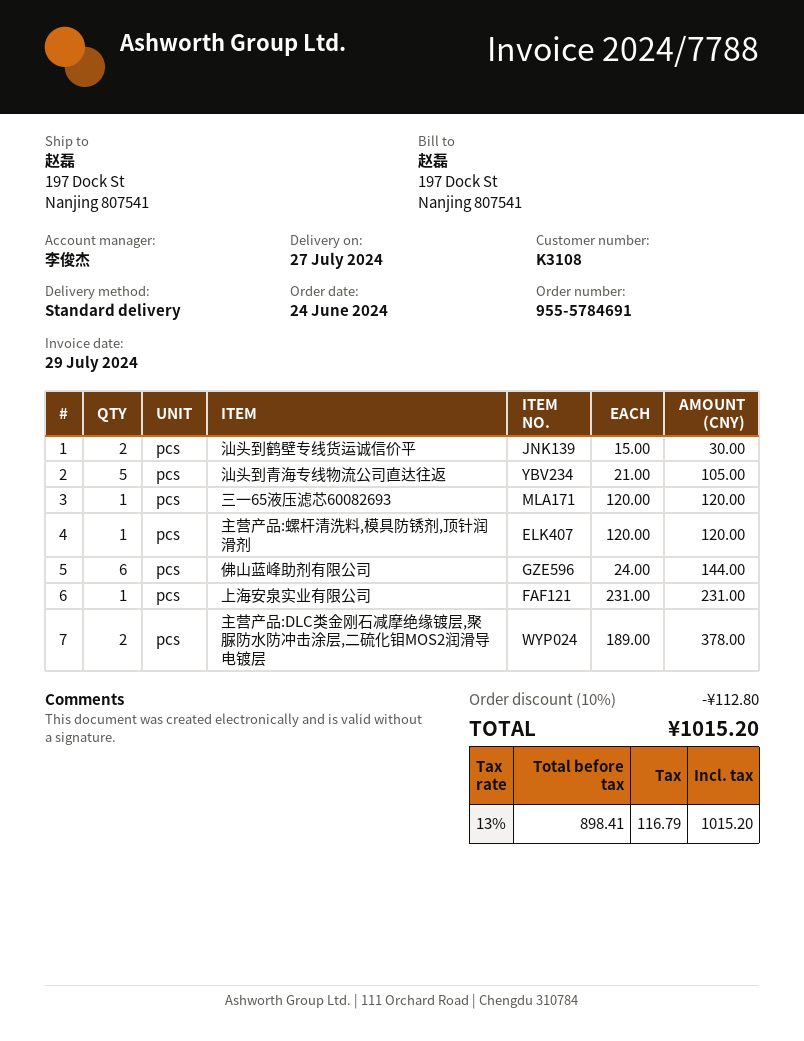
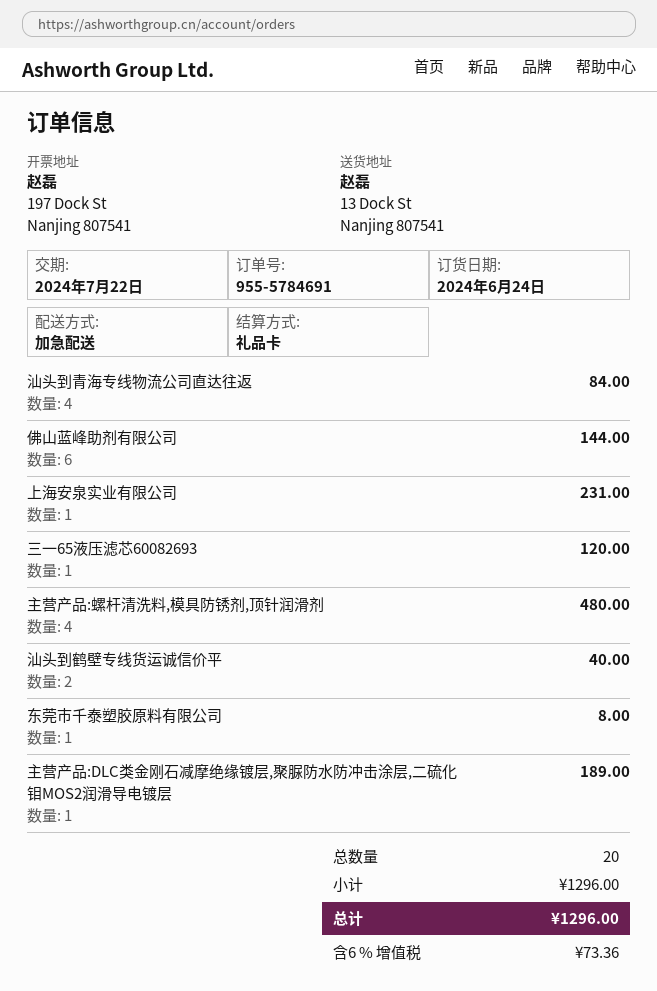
delivery date: 2024-07-27 -> 2024-07-22
shipping method: standard -> express
ship to: 197 Dock St, Nanjing 807541 -> 13 Dock St, Nanjing 807541
汕头到鹤壁专线货运诚信价平: 2 for 30.00 -> 2 for 40.00
汕头到青海专线物流公司直达往返: 5 for 105.00 -> 4 for 84.00
主营产品:螺杆清洗料,模具防锈剂,顶针润滑剂: 1 for 120.00 -> 4 for 480.00
主营产品:DLC类金刚石减摩绝缘镀层,聚脲防水防冲击涂层,二硫化钼MOS2润滑导电镀层: 2 for 378.00 -> 1 for 189.00
东莞市千泰塑胶原料有限公司: none -> 1 for 8.00
discount: 10% = 112.80 -> none
tax: 13% = 116.79 -> 6% = 73.36
total: 1015.20 -> 1296.00

